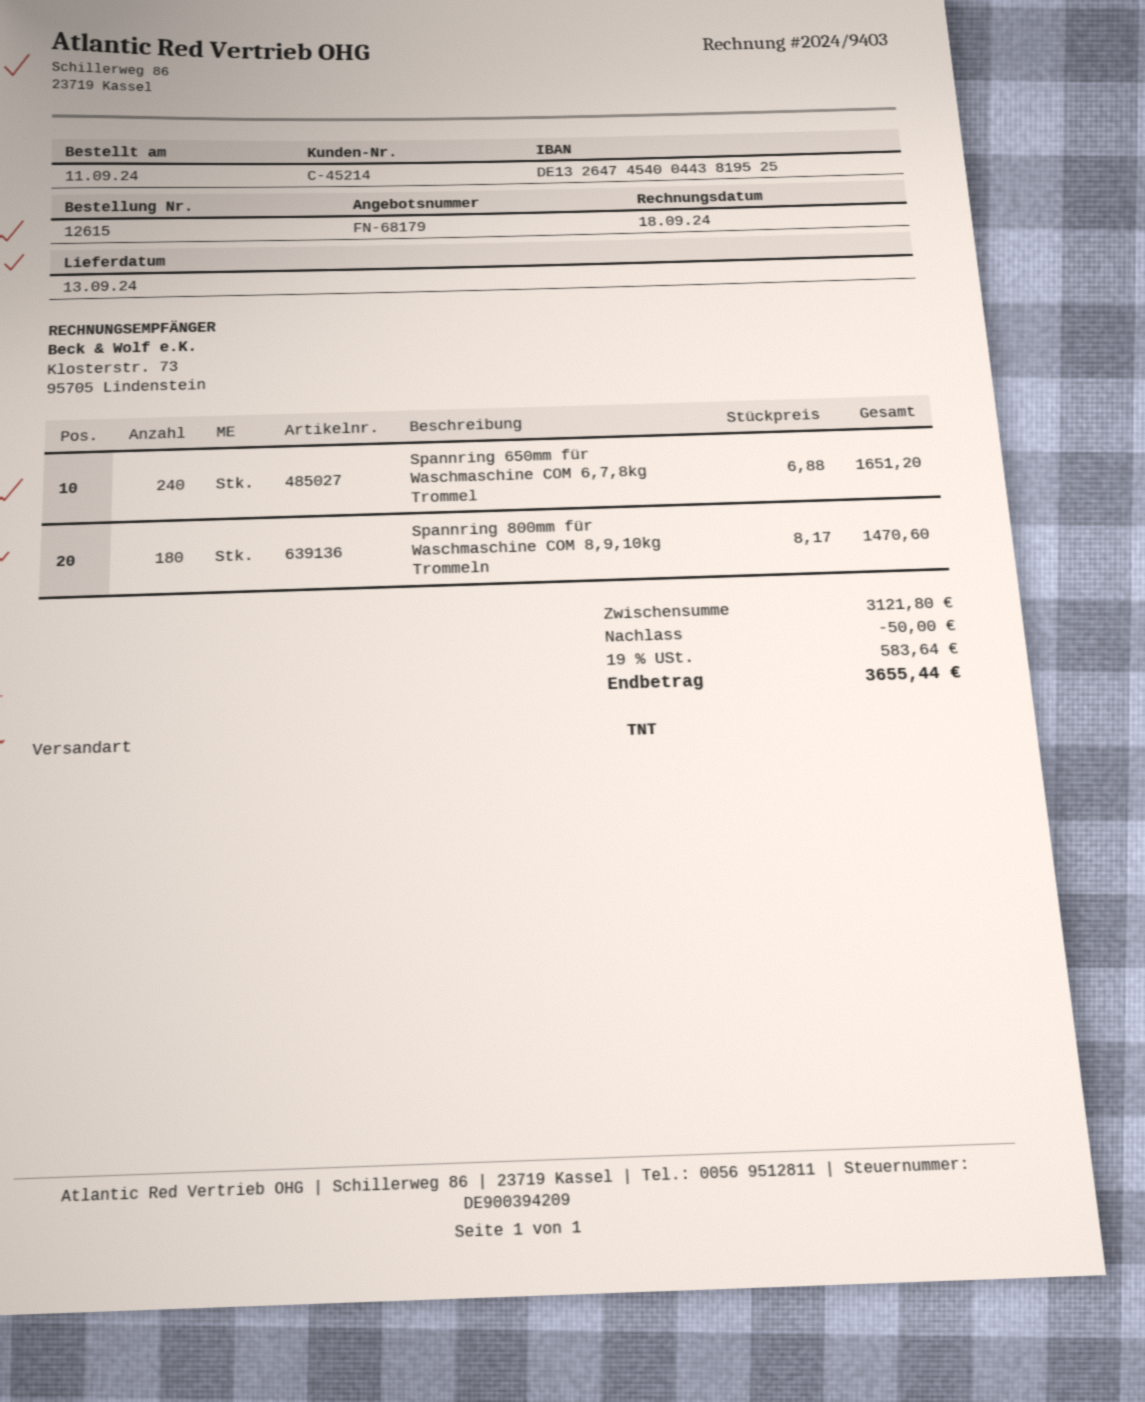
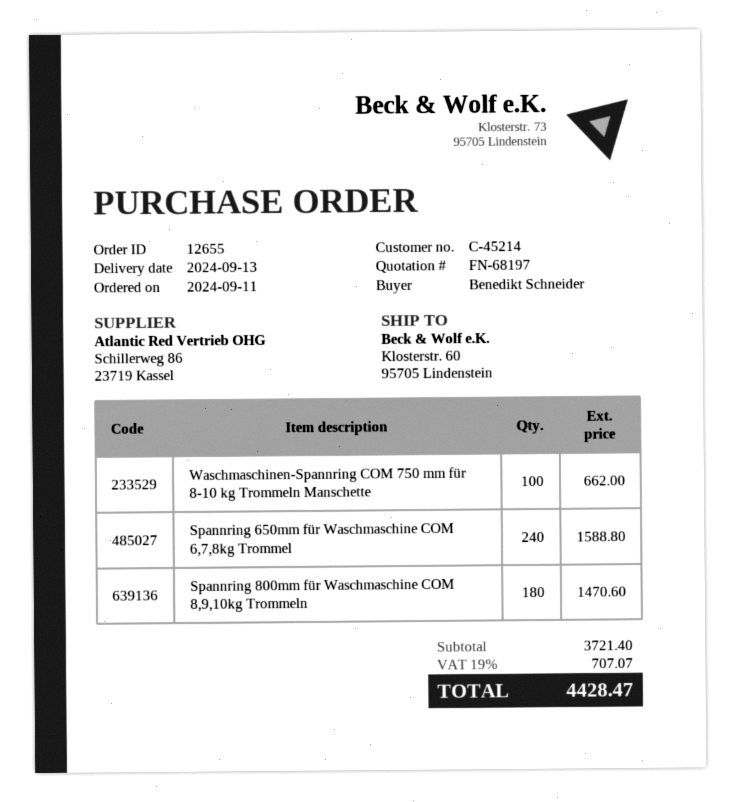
quote number: FN-68179 -> FN-68197
order number: 12615 -> 12655
Spannring 650mm für Waschmaschine COM 6,7,8kg Trommel: 240 for 1651.20 -> 240 for 1588.80
Waschmaschinen-Spannring COM 750 mm für 8-10 kg Trommeln Manschette: none -> 100 for 662.00
subtotal: 3121.80 -> 3721.40
discount: 50.00 -> none
tax: 19% = 583.64 -> 19% = 707.07
total: 3655.44 -> 4428.47

